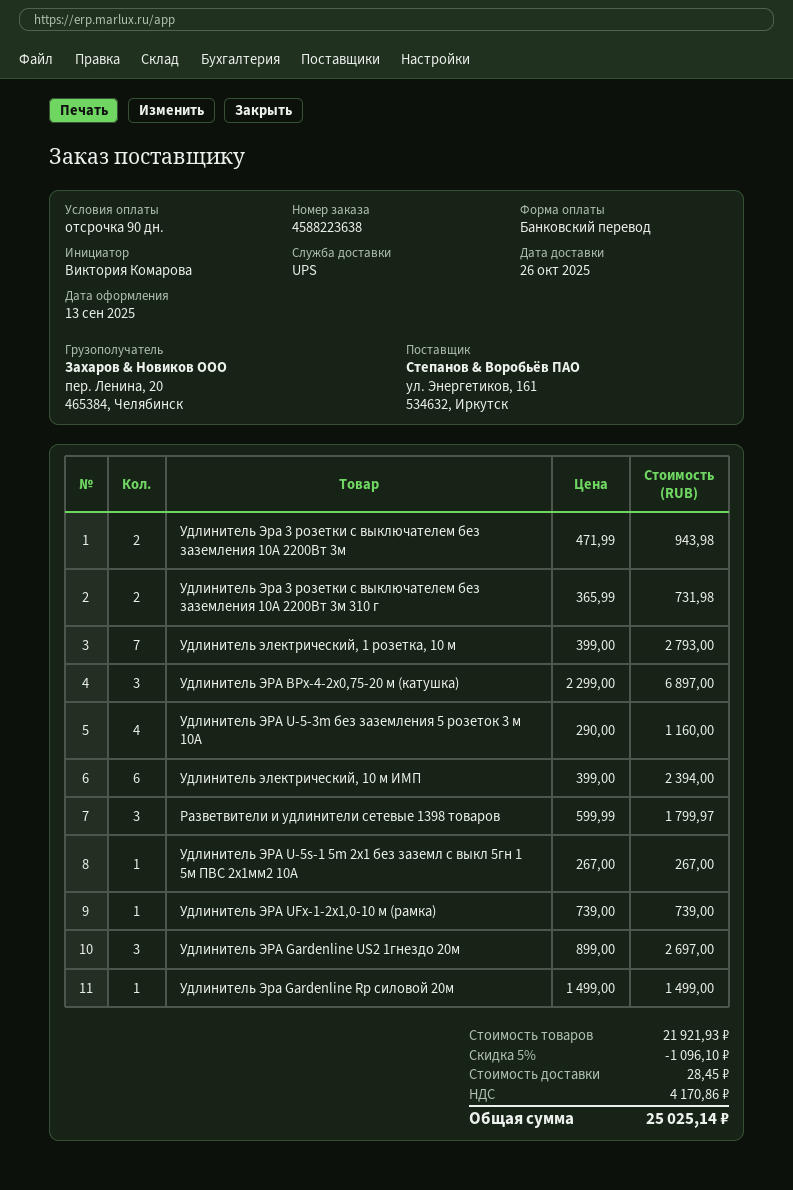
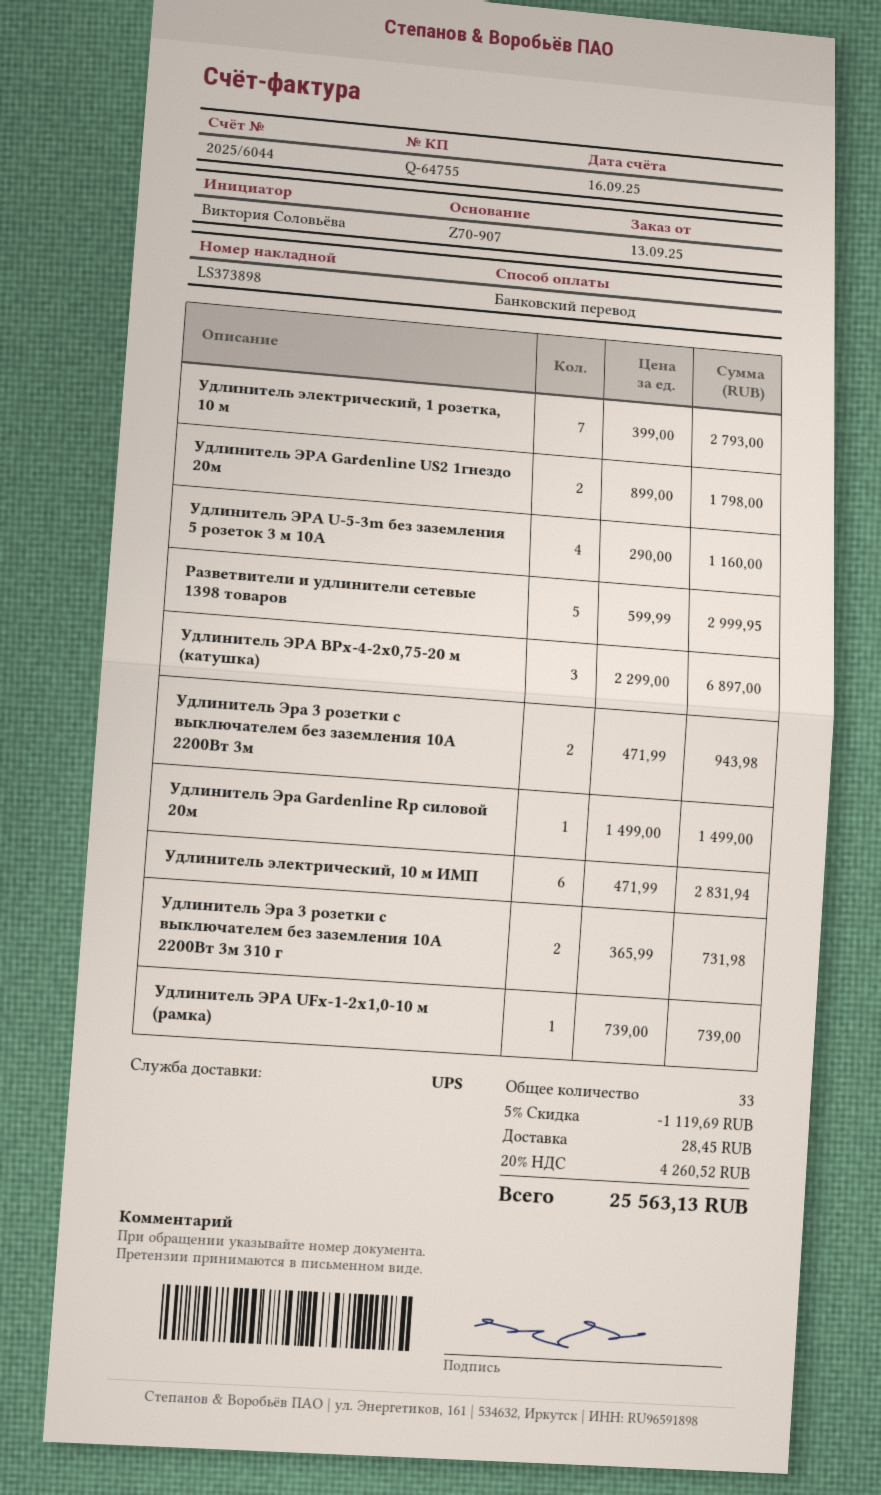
ordered by: Виктория Комарова -> Виктория Соловьёва
Удлинитель электрический, 10 м ИМП: 6 x 399.00 = 2394.00 -> 6 x 471.99 = 2831.94
Разветвители и удлинители сетевые 1398 товаров: 3 x 599.99 = 1799.97 -> 5 x 599.99 = 2999.95
Удлинитель ЭРА U-5s-1 5m 2x1 без заземл с выкл 5гн 1 5м ПВС 2х1мм2 10А: 1 x 267.00 = 267.00 -> none
Удлинитель ЭРА Gardenline US2 1гнездо 20м: 3 x 899.00 = 2697.00 -> 2 x 899.00 = 1798.00
discount: 5% = 1096.10 -> 5% = 1119.69
tax: 4170.86 -> 4260.52
total: 25025.14 -> 25563.13

